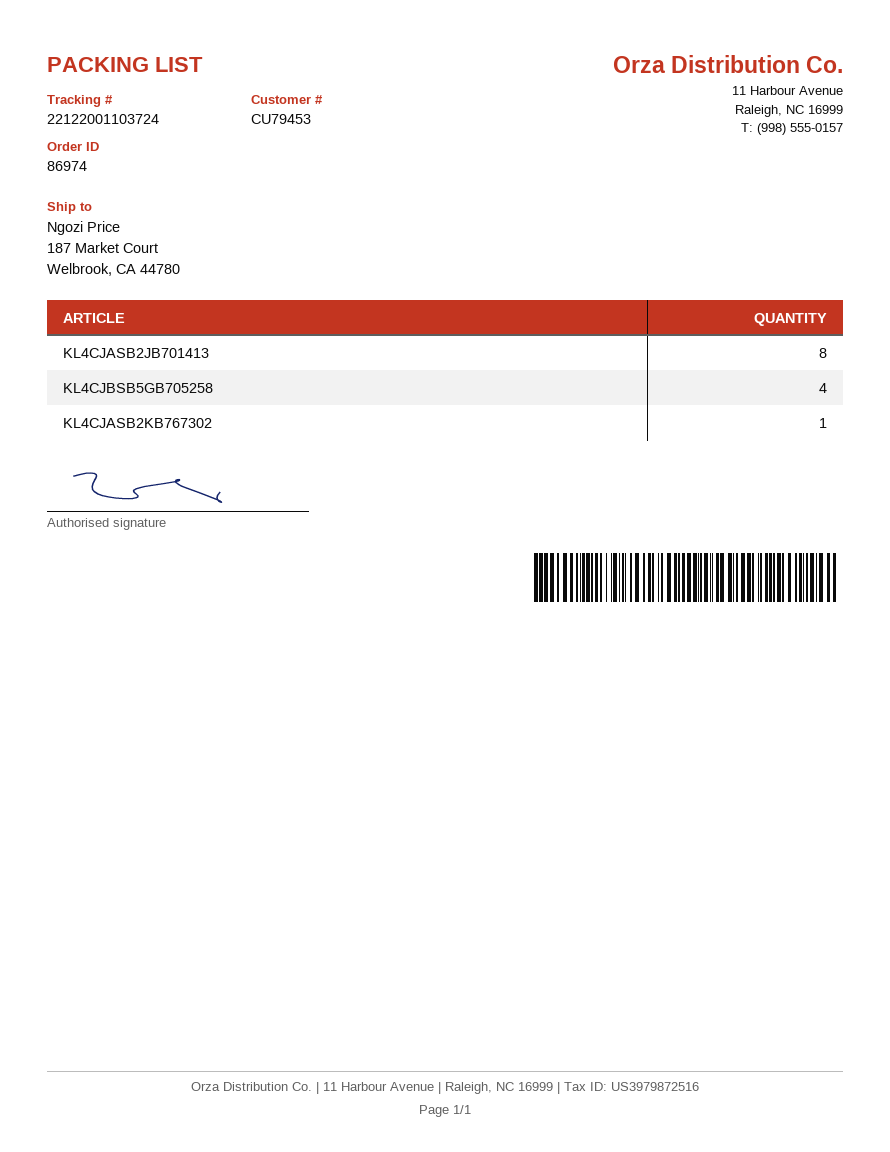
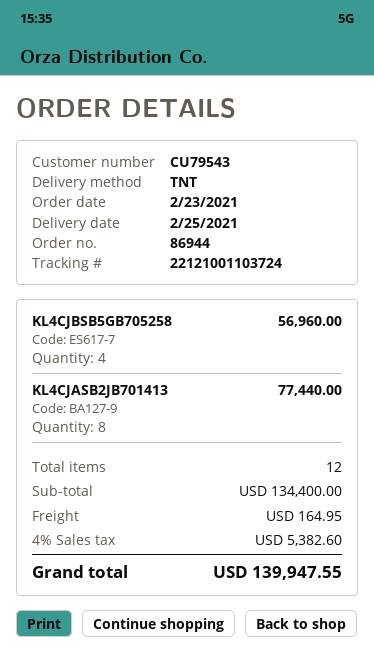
order number: 86974 -> 86944
customer number: CU79453 -> CU79543
tracking number: 22122001103724 -> 22121001103724
KL4CJASB2KB767302: 1 -> none

